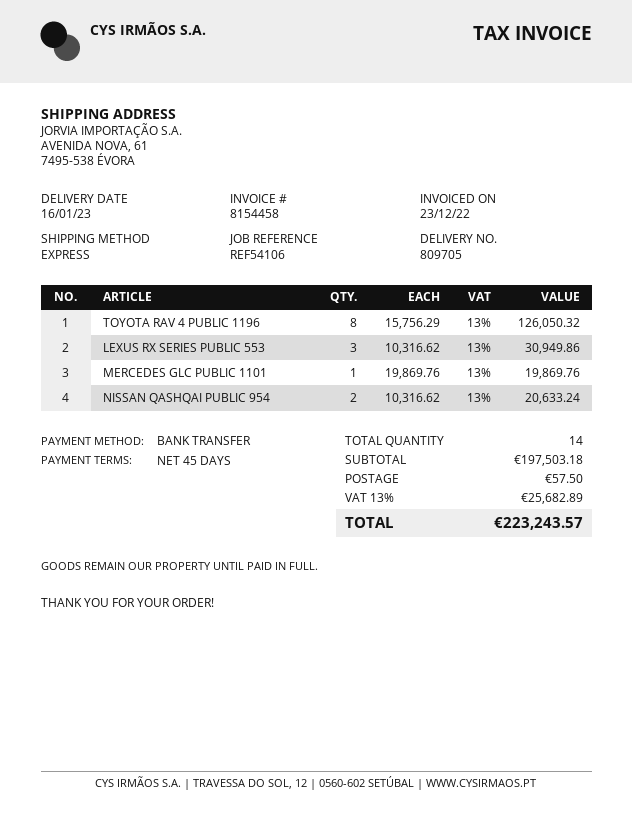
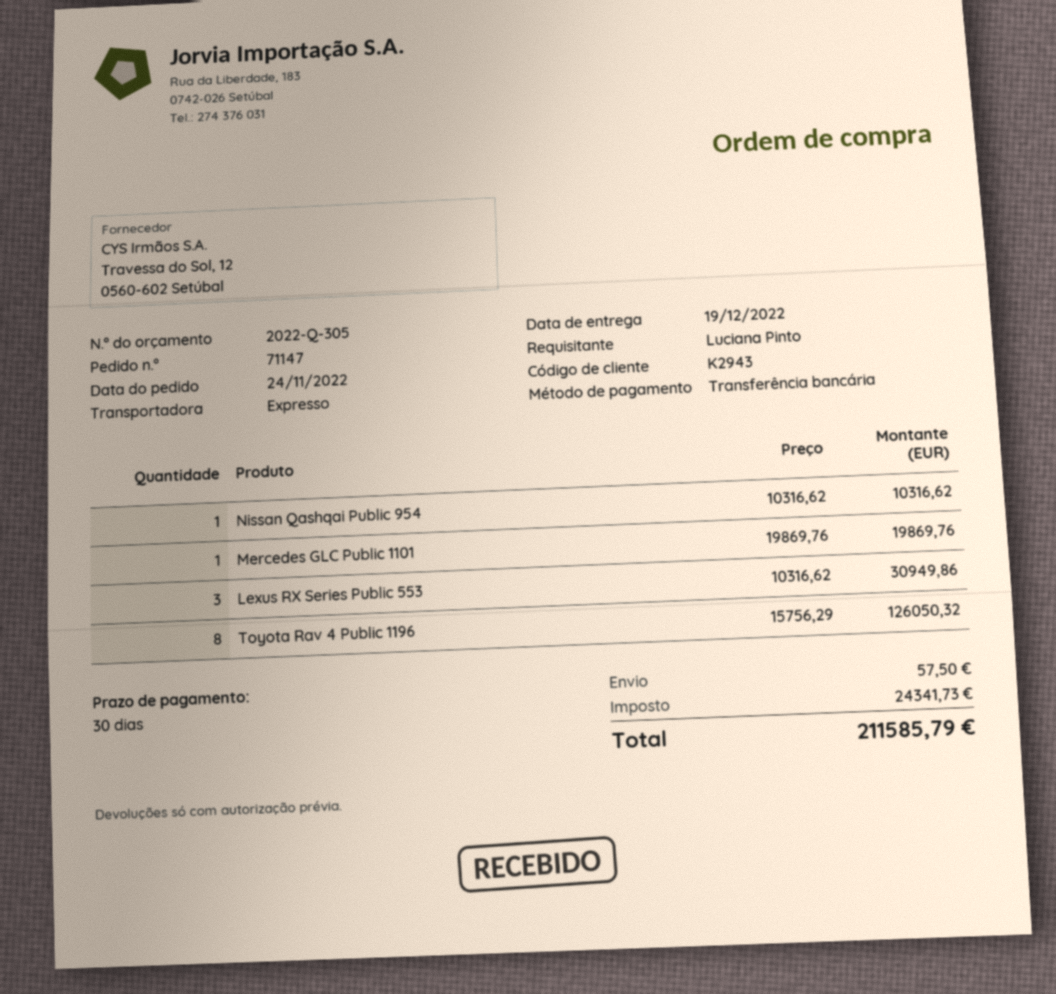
delivery date: 2023-01-16 -> 2022-12-19
payment terms: 45 days -> 30 days
NISSAN QASHQAI PUBLIC 954: 2 x 10316.62 = 20633.24 -> 1 x 10316.62 = 10316.62
tax: 25682.89 -> 24341.73
total: 223243.57 -> 211585.79

